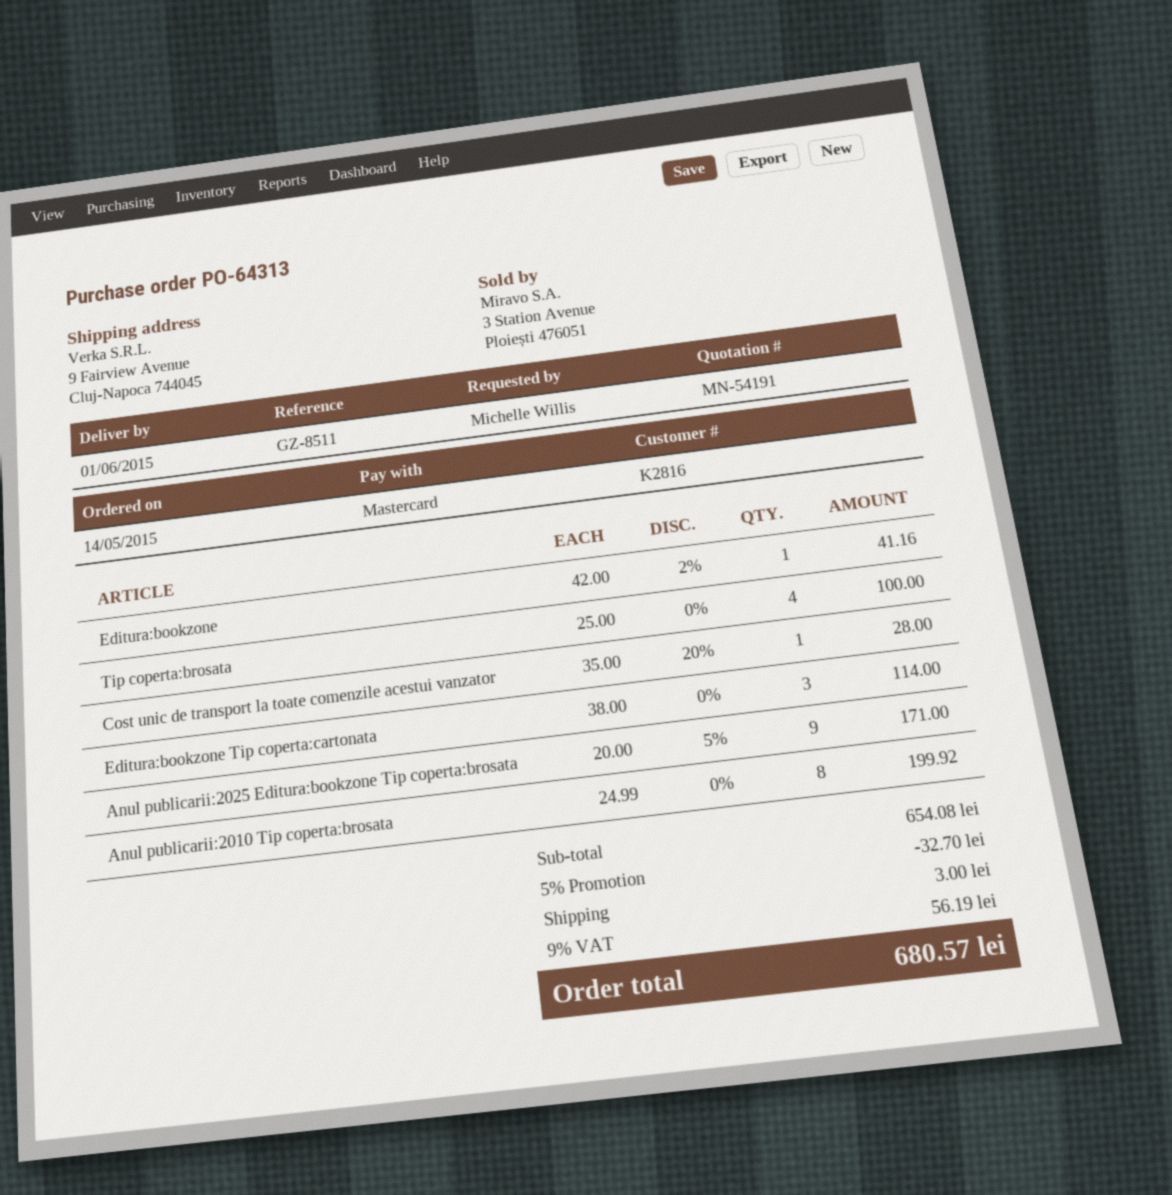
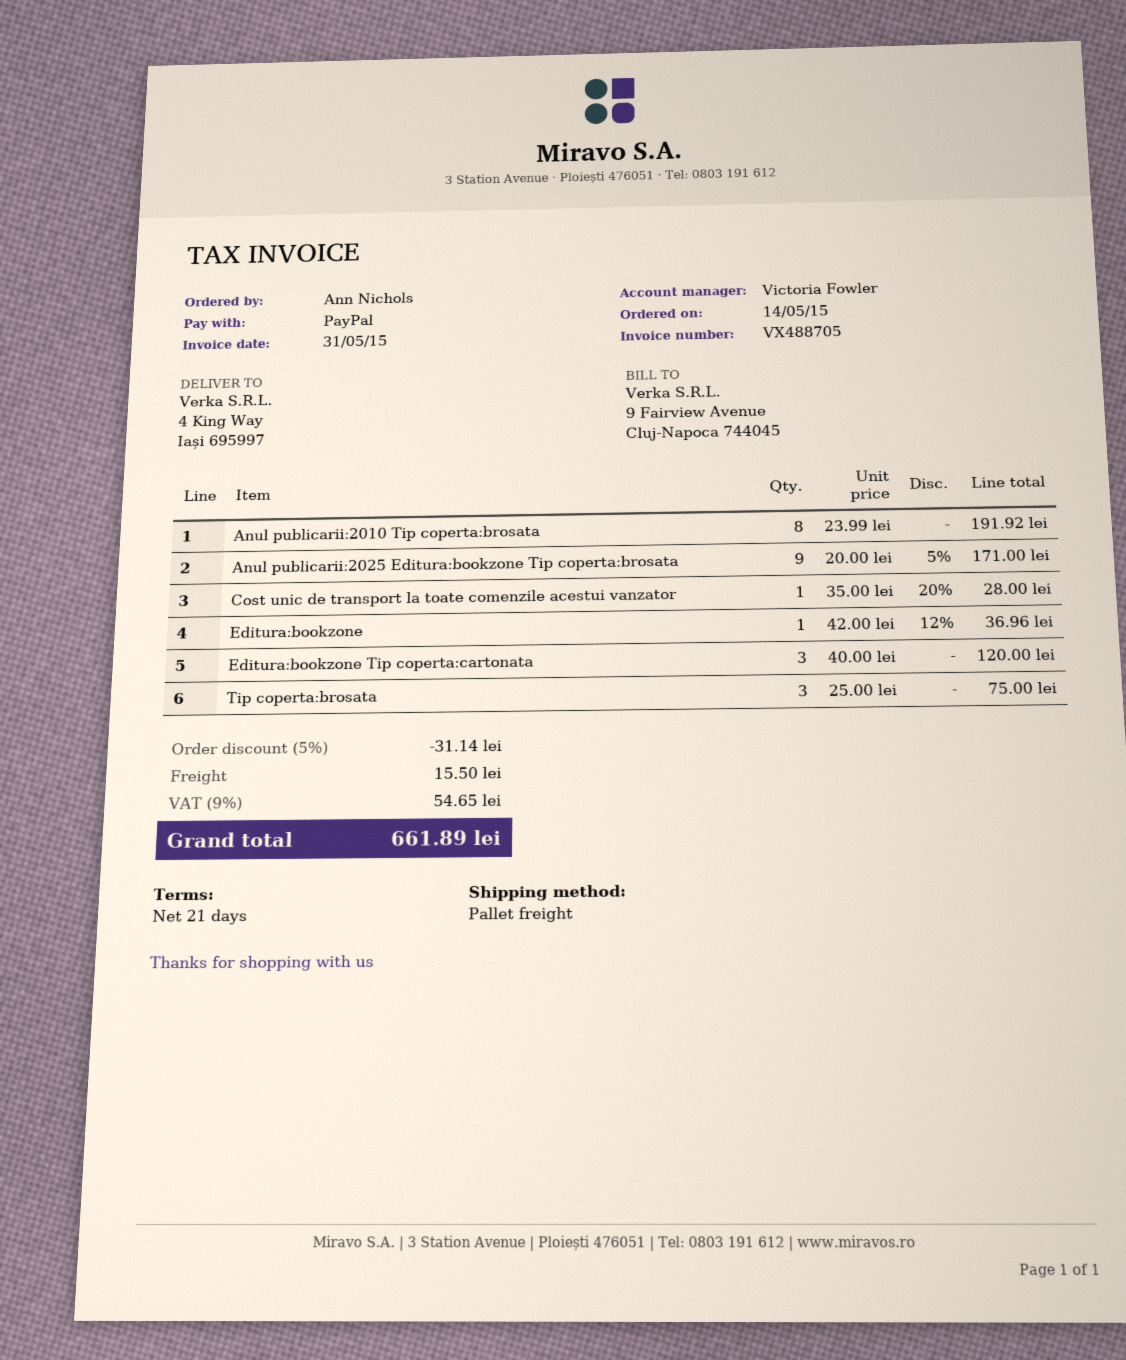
ordered by: Michelle Willis -> Ann Nichols
payment method: Mastercard -> PayPal
ship to: 9 Fairview Avenue, Cluj-Napoca 744045 -> 4 King Way, Iași 695997
Editura:bookzone: 1 x 42.00 - 2% = 41.16 -> 1 x 42.00 - 12% = 36.96
Tip coperta:brosata: 4 x 25.00 = 100.00 -> 3 x 25.00 = 75.00
Editura:bookzone Tip coperta:cartonata: 3 x 38.00 = 114.00 -> 3 x 40.00 = 120.00
Anul publicarii:2010 Tip coperta:brosata: 8 x 24.99 = 199.92 -> 8 x 23.99 = 191.92
discount: 5% = 32.70 -> 5% = 31.14
shipping: 3.00 -> 15.50
tax: 9% = 56.19 -> 9% = 54.65
total: 680.57 -> 661.89

